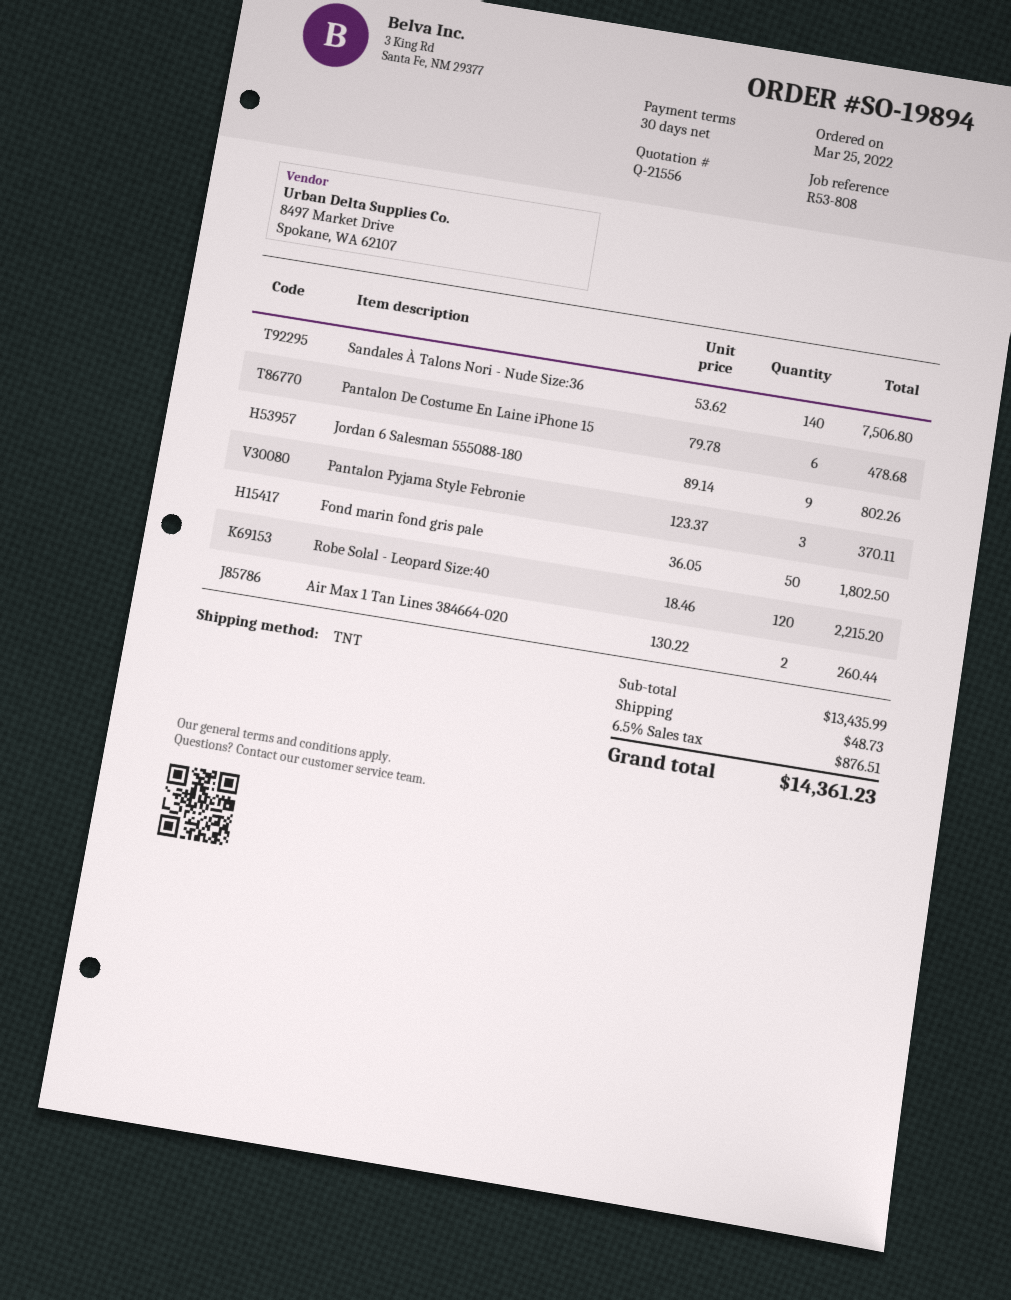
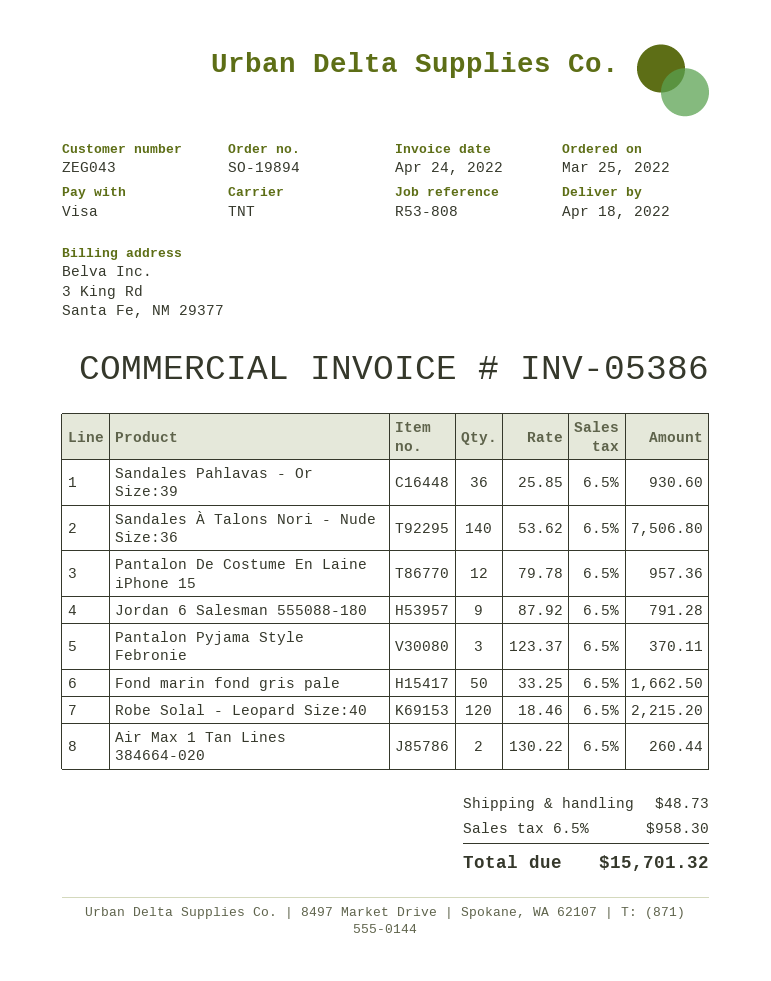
Pantalon De Costume En Laine iPhone 15: 6 x 79.78 = 478.68 -> 12 x 79.78 = 957.36
Jordan 6 Salesman 555088-180: 9 x 89.14 = 802.26 -> 9 x 87.92 = 791.28
Fond marin fond gris pale: 50 x 36.05 = 1802.50 -> 50 x 33.25 = 1662.50
Sandales Pahlavas - Or Size:39: none -> 36 x 25.85 = 930.60
tax: 6.5% = 876.51 -> 6.5% = 958.30
total: 14361.23 -> 15701.32

